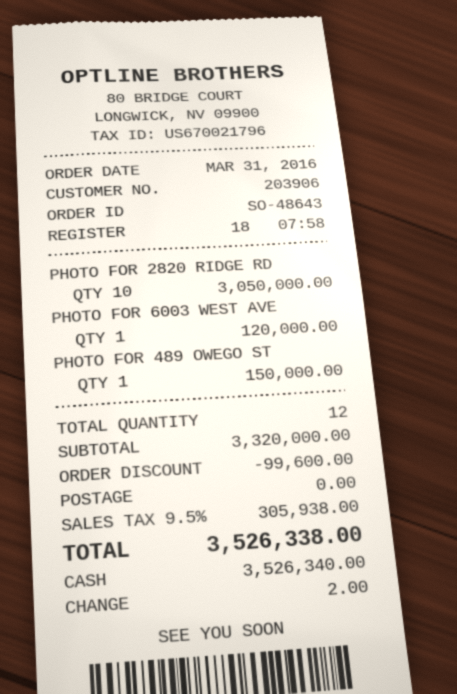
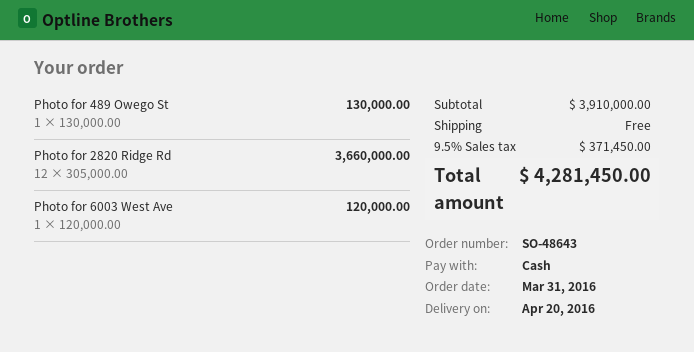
PHOTO FOR 2820 RIDGE RD: 10 for 3050000.00 -> 12 for 3660000.00
PHOTO FOR 489 OWEGO ST: 1 for 150000.00 -> 1 for 130000.00
subtotal: 3320000.00 -> 3910000.00
discount: 99600.00 -> none
tax: 9.5% = 305938.00 -> 9.5% = 371450.00
total: 3526338.00 -> 4281450.00

